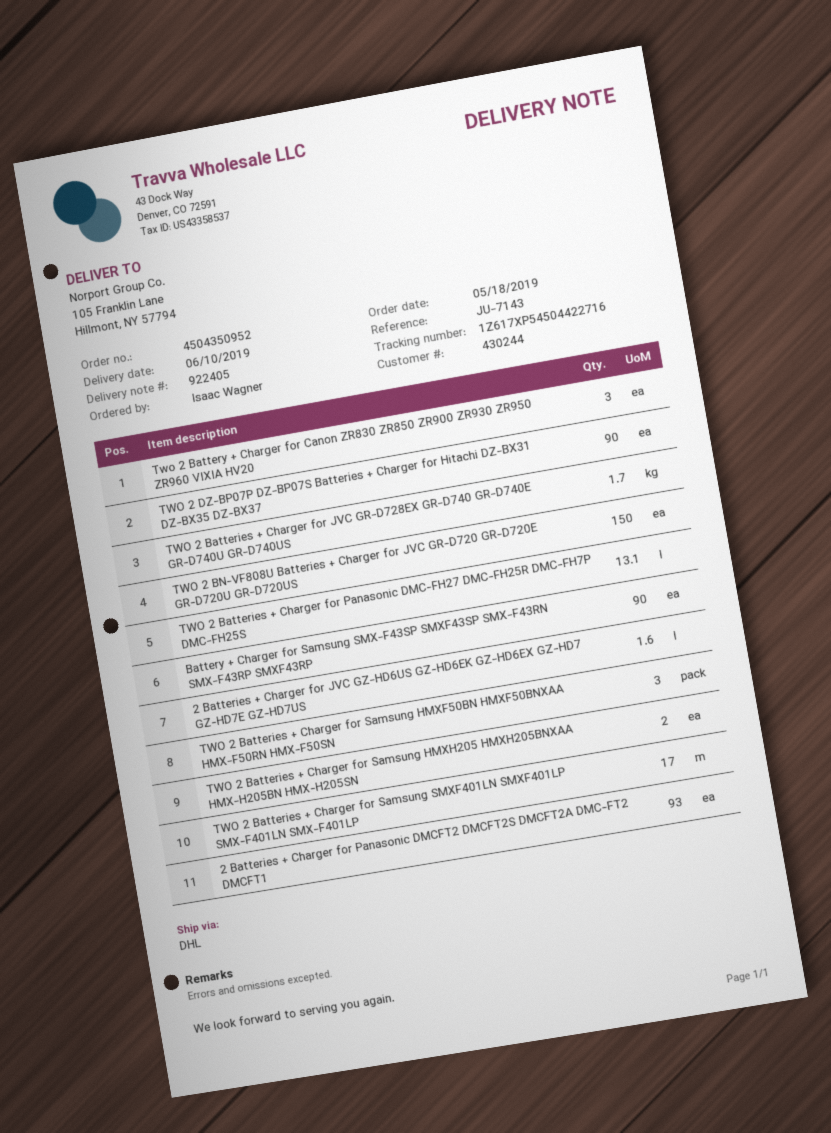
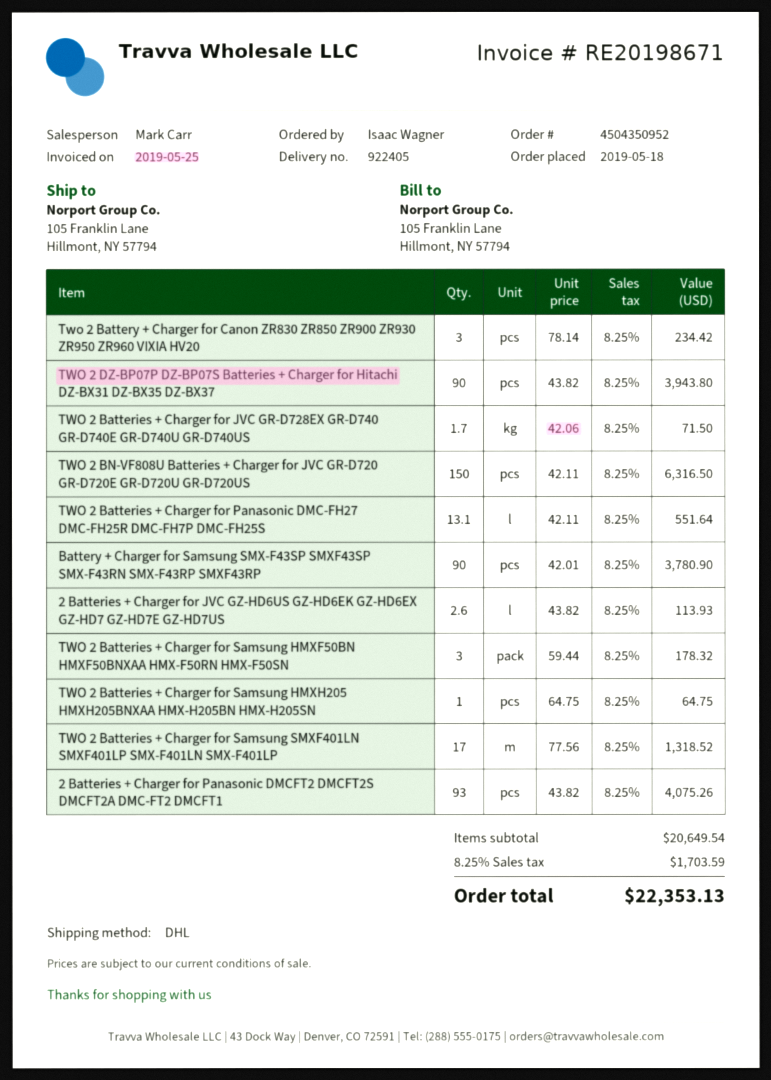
2 Batteries + Charger for JVC GZ-HD6US GZ-HD6EK GZ-HD6EX GZ-HD7 GZ-HD7E GZ-HD7US: 1.6 -> 2.6
TWO 2 Batteries + Charger for Samsung HMXH205 HMXH205BNXAA HMX-H205BN HMX-H205SN: 2 -> 1

